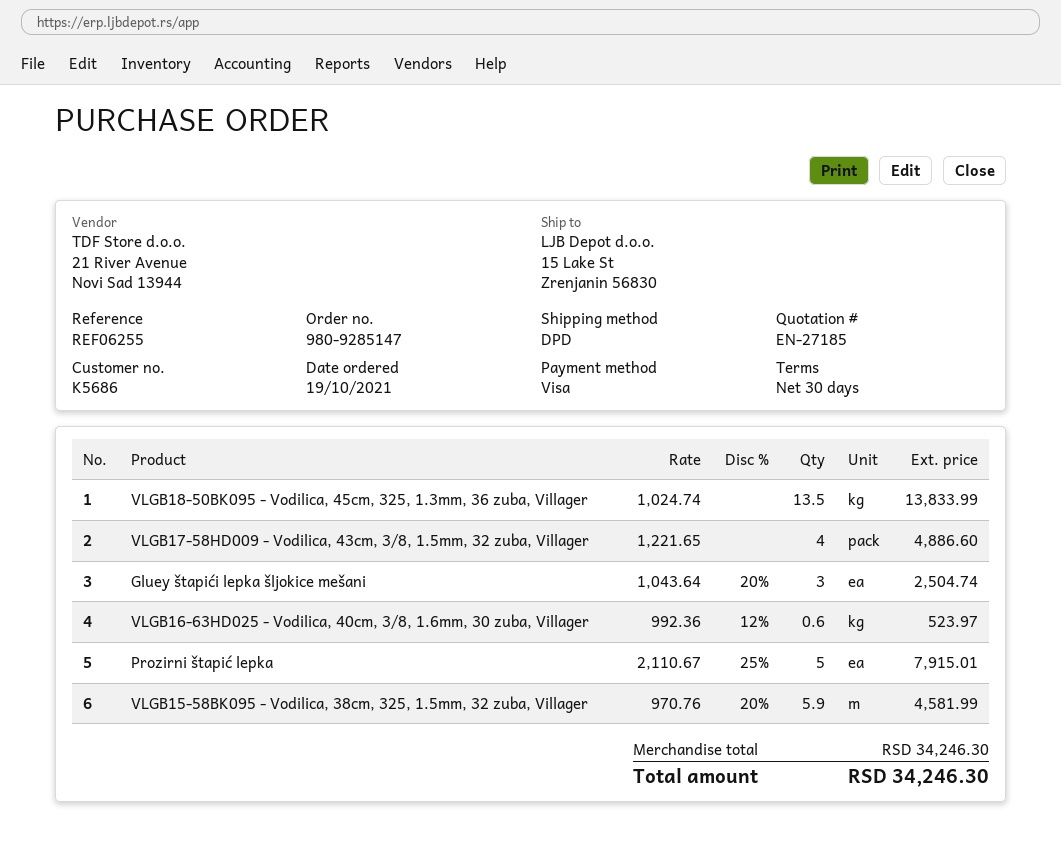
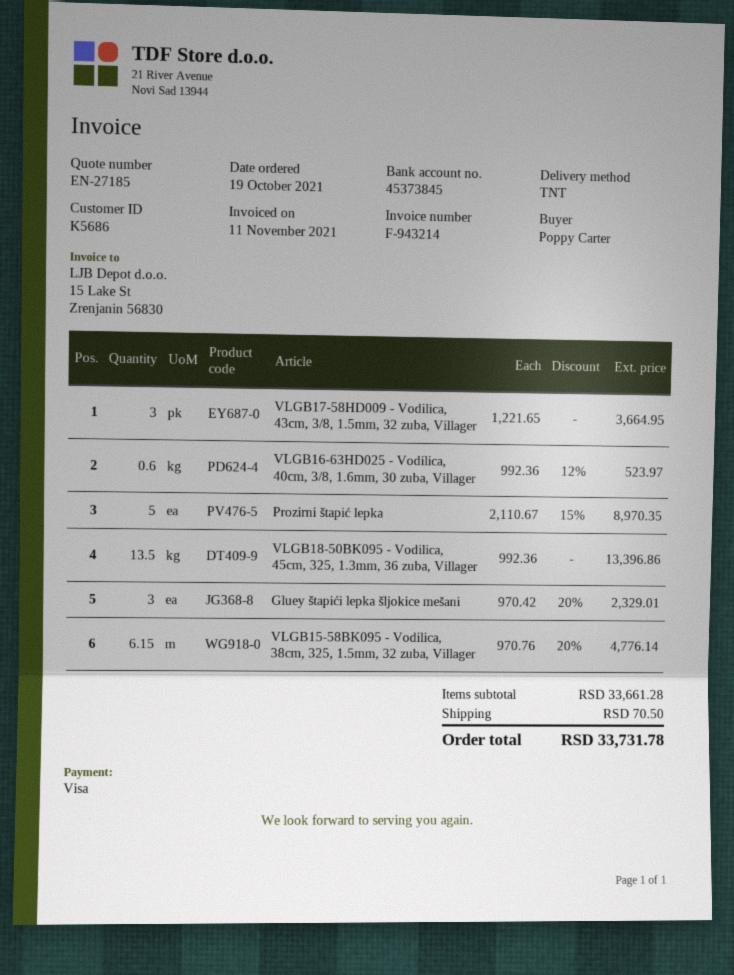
shipping method: DPD -> TNT
VLGB18-50BK095 - Vodilica, 45cm, 325, 1.3mm, 36 zuba, Villager: 13.5 x 1024.74 = 13833.99 -> 13.5 x 992.36 = 13396.86
VLGB17-58HD009 - Vodilica, 43cm, 3/8, 1.5mm, 32 zuba, Villager: 4 x 1221.65 = 4886.60 -> 3 x 1221.65 = 3664.95
Gluey štapići lepka šljokice mešani: 3 x 1043.64 - 20% = 2504.74 -> 3 x 970.42 - 20% = 2329.01
Prozirni štapić lepka: 5 x 2110.67 - 25% = 7915.01 -> 5 x 2110.67 - 15% = 8970.35
VLGB15-58BK095 - Vodilica, 38cm, 325, 1.5mm, 32 zuba, Villager: 5.9 x 970.76 - 20% = 4581.99 -> 6.15 x 970.76 - 20% = 4776.14
subtotal: 34246.30 -> 33661.28
shipping: none -> 70.50
total: 34246.30 -> 33731.78

